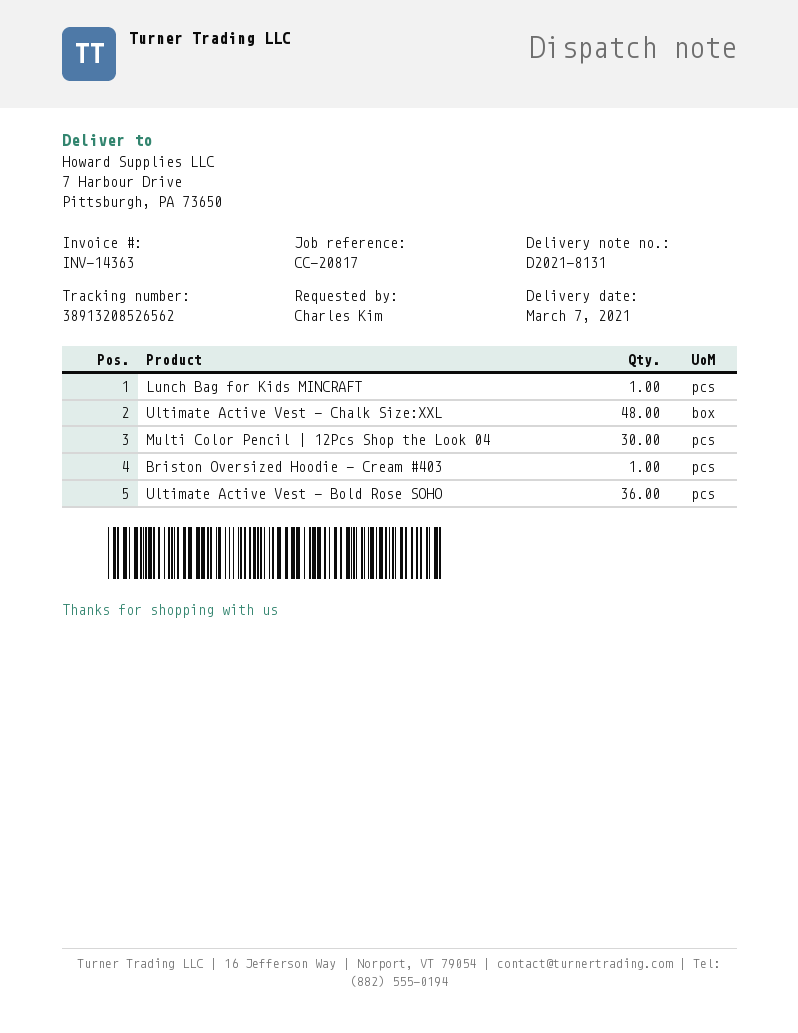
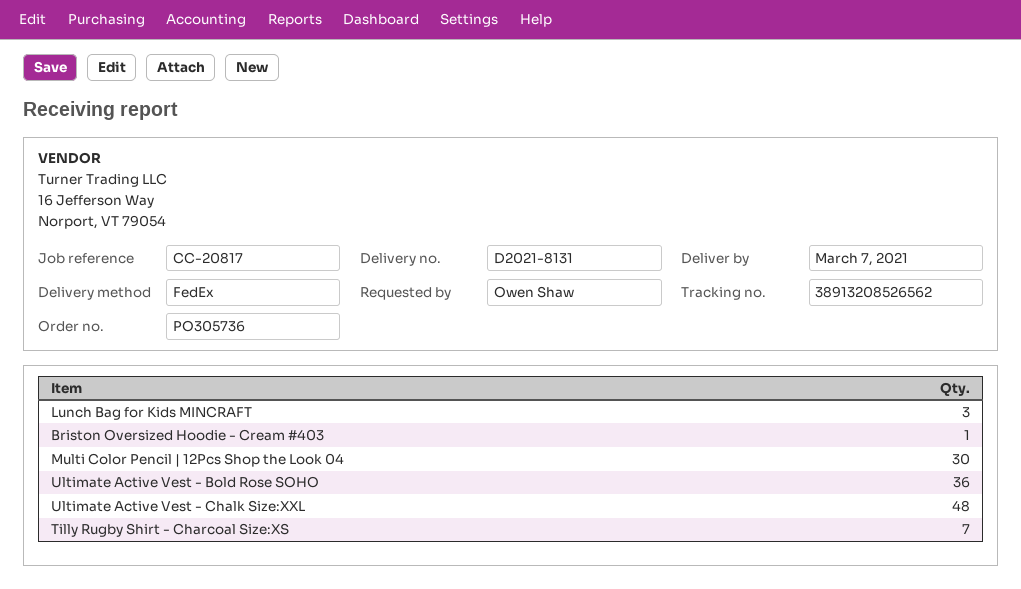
ordered by: Charles Kim -> Owen Shaw
Lunch Bag for Kids MINCRAFT: 1 -> 3
Tilly Rugby Shirt - Charcoal Size:XS: none -> 7

